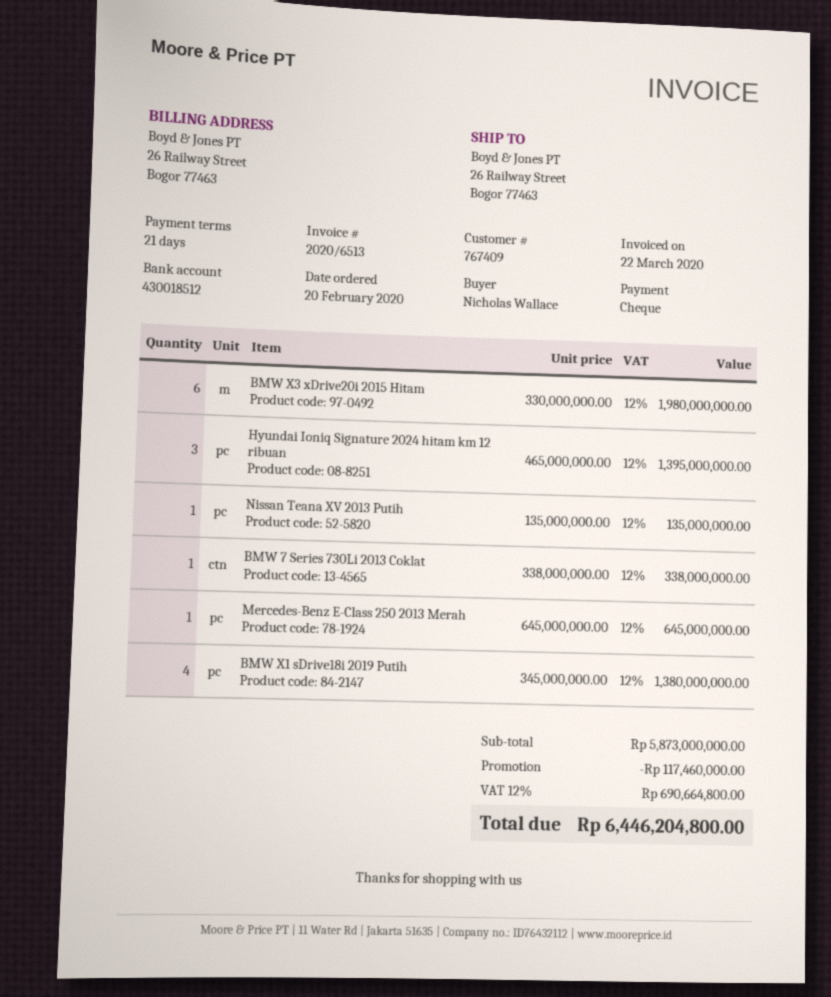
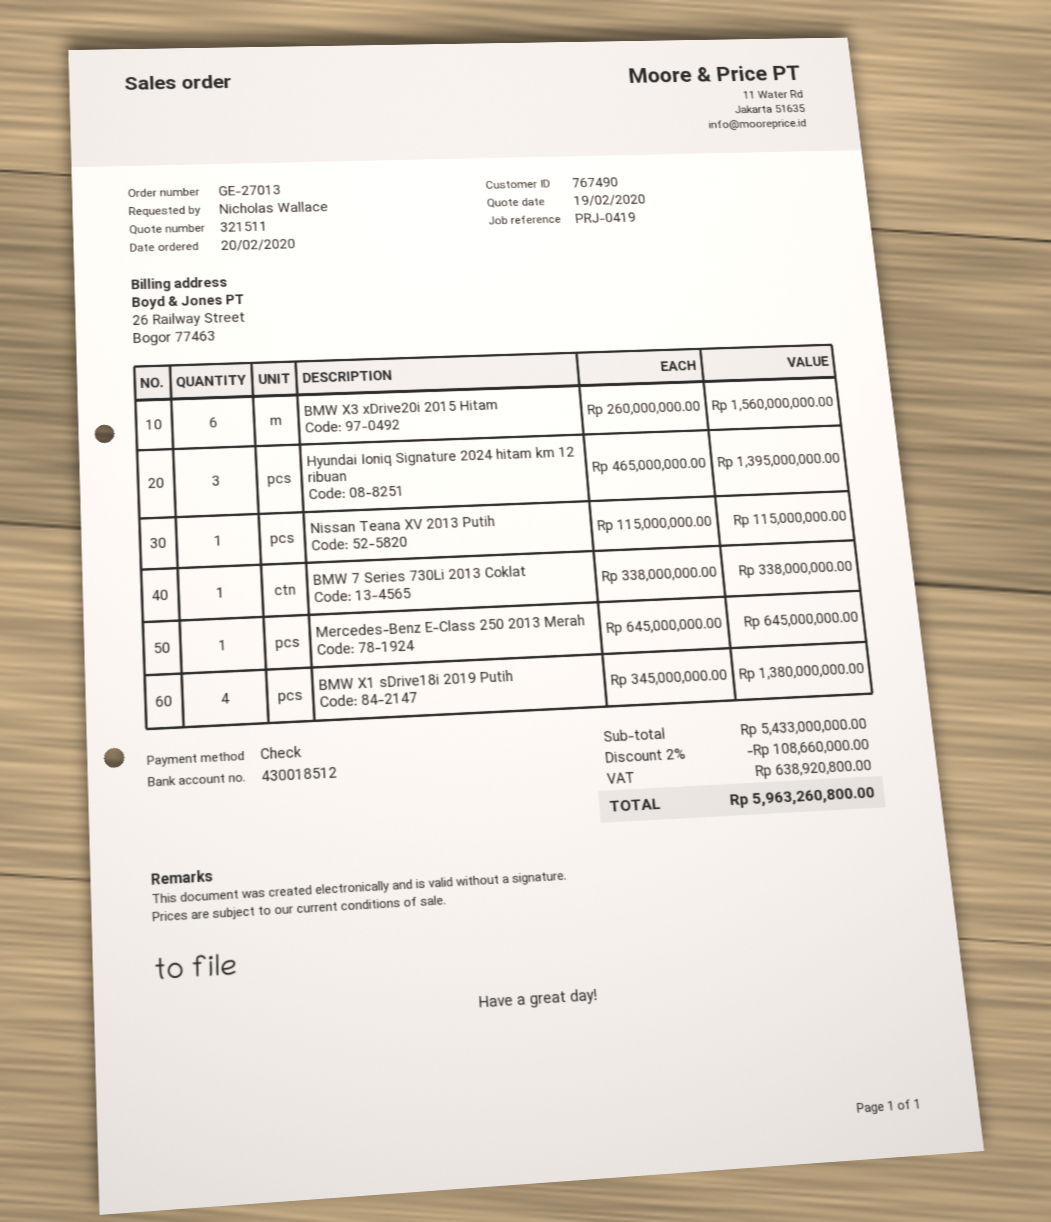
customer number: 767409 -> 767490
BMW X3 xDrive20i 2015 Hitam: 6 x 330000000.00 = 1980000000.00 -> 6 x 260000000.00 = 1560000000.00
Nissan Teana XV 2013 Putih: 1 x 135000000.00 = 135000000.00 -> 1 x 115000000.00 = 115000000.00
subtotal: 5873000000.00 -> 5433000000.00
discount: 117460000.00 -> 108660000.00
tax: 690664800.00 -> 638920800.00
total: 6446204800.00 -> 5963260800.00

